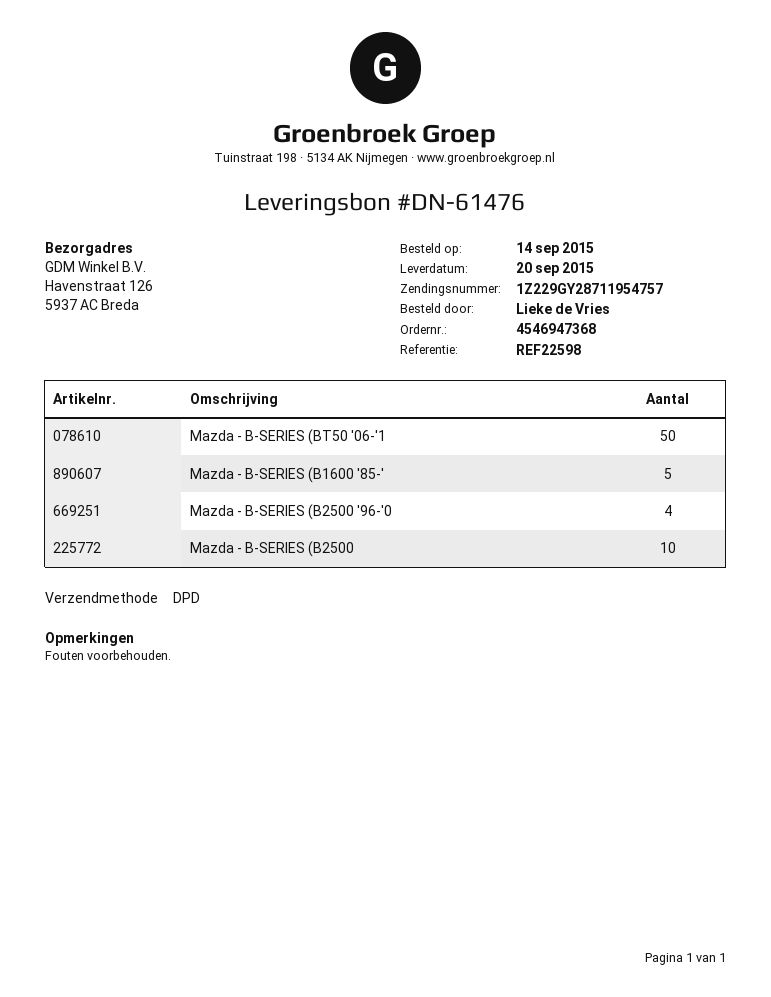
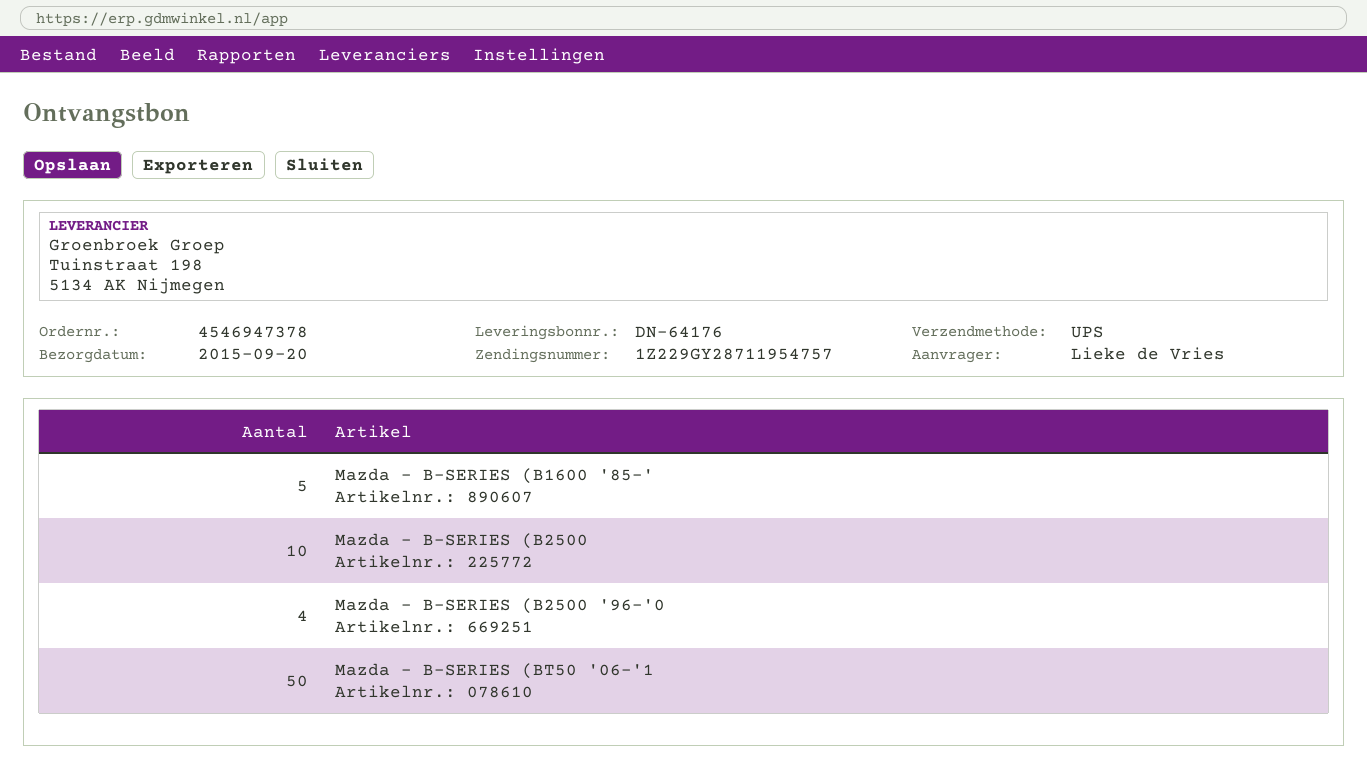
order number: 4546947368 -> 4546947378
delivery note number: DN-61476 -> DN-64176
shipping method: DPD -> UPS

